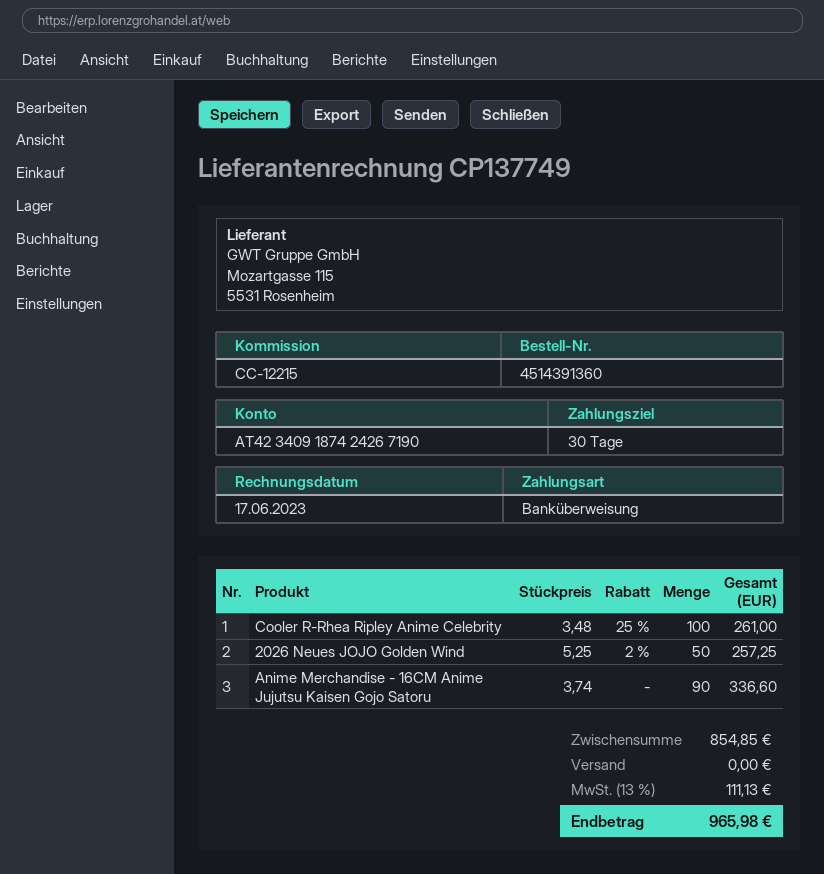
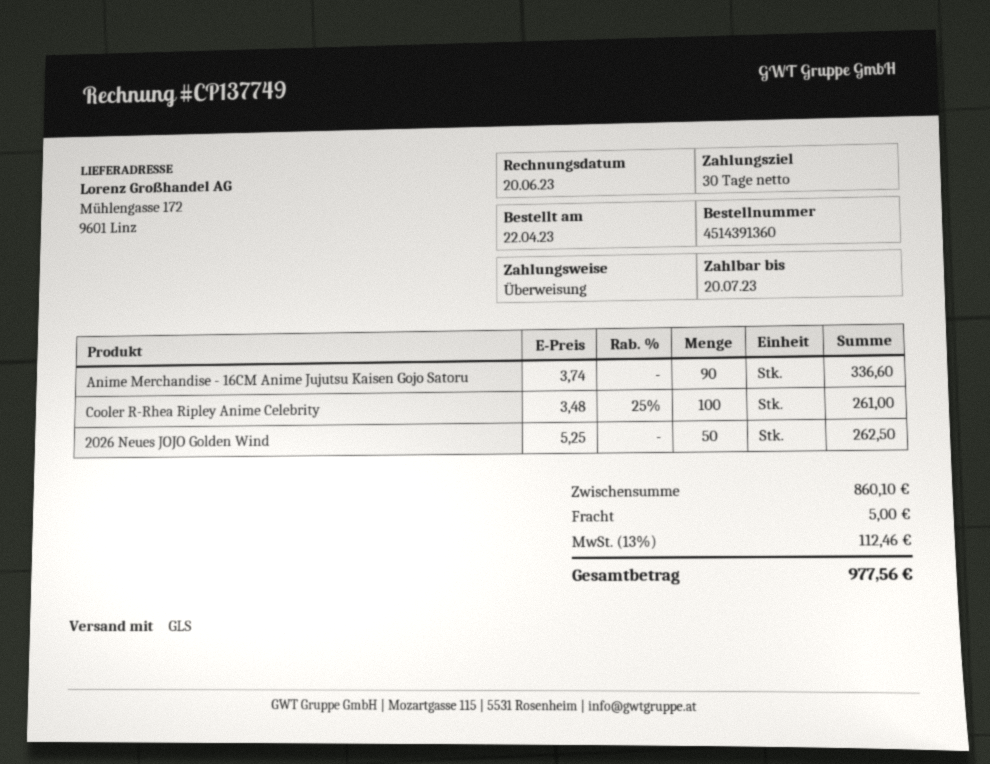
invoice date: 2023-06-17 -> 2023-06-20
2026 Neues JOJO Golden Wind: 50 x 5.25 - 2% = 257.25 -> 50 x 5.25 = 262.50
subtotal: 854.85 -> 860.10
shipping: 0.00 -> 5.00
tax: 13% = 111.13 -> 13% = 112.46
total: 965.98 -> 977.56

